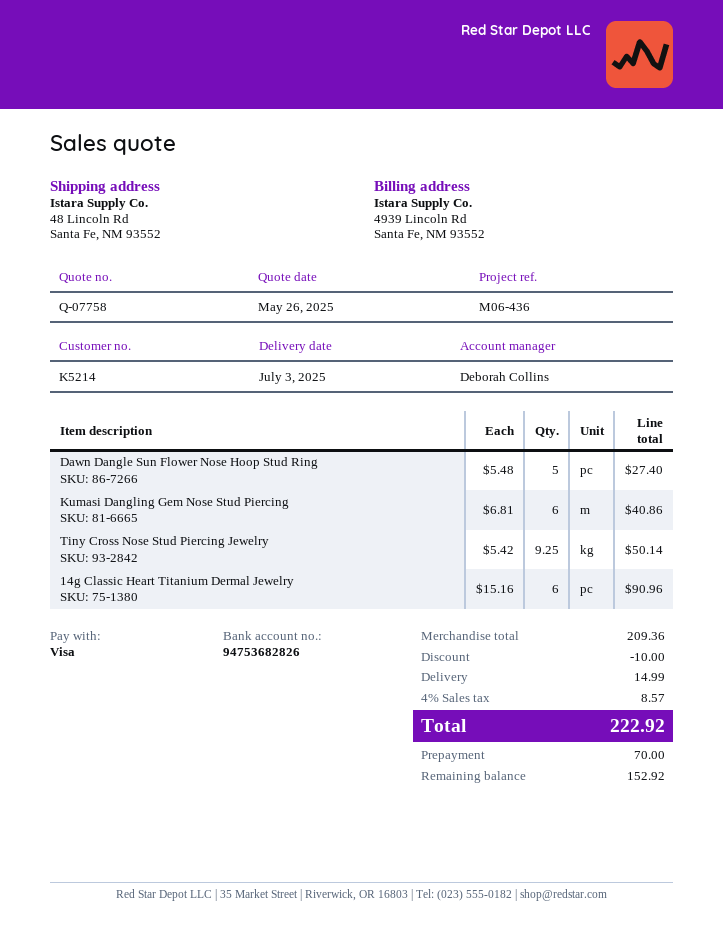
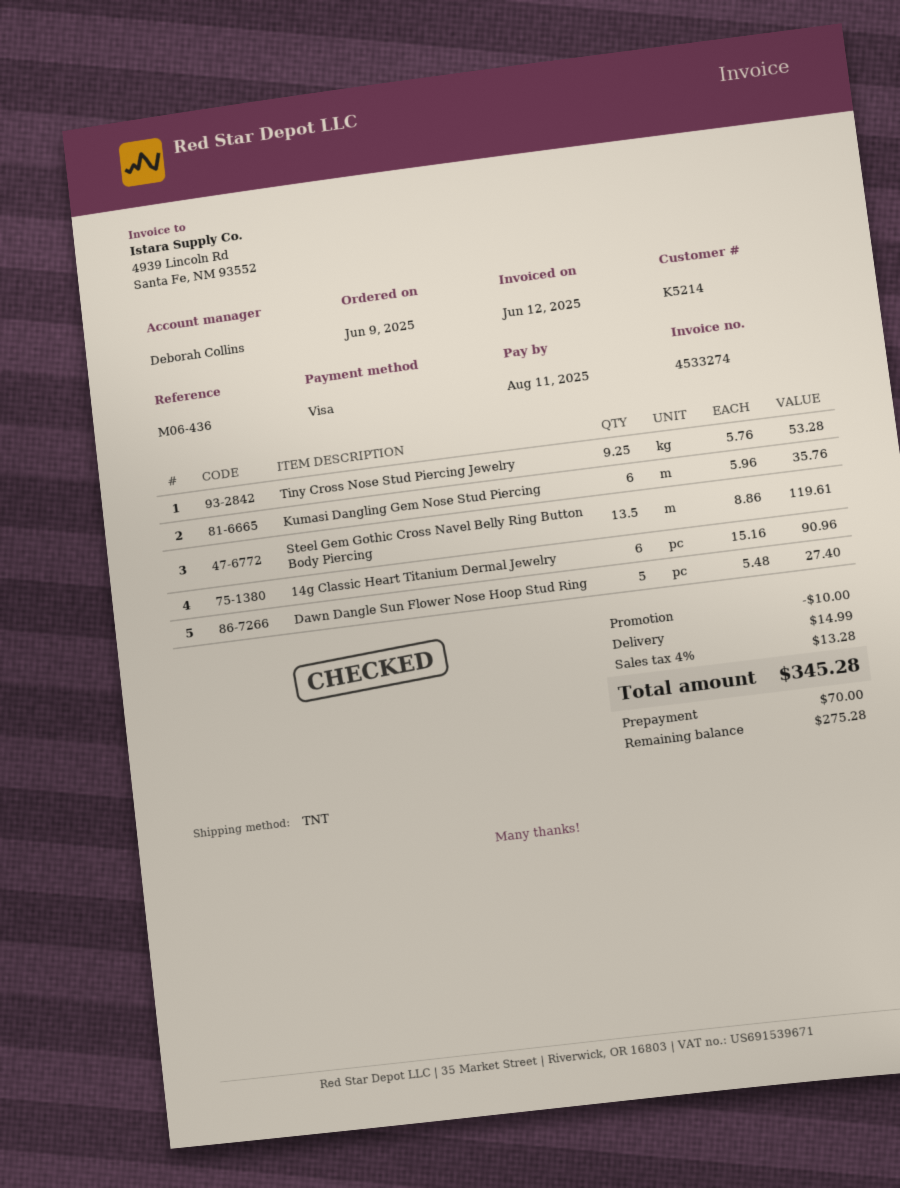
Kumasi Dangling Gem Nose Stud Piercing: 6 x 6.81 = 40.86 -> 6 x 5.96 = 35.76
Tiny Cross Nose Stud Piercing Jewelry: 9.25 x 5.42 = 50.14 -> 9.25 x 5.76 = 53.28
Steel Gem Gothic Cross Navel Belly Ring Button Body Piercing: none -> 13.5 x 8.86 = 119.61
tax: 4% = 8.57 -> 4% = 13.28
total: 222.92 -> 345.28
balance: 152.92 -> 275.28

